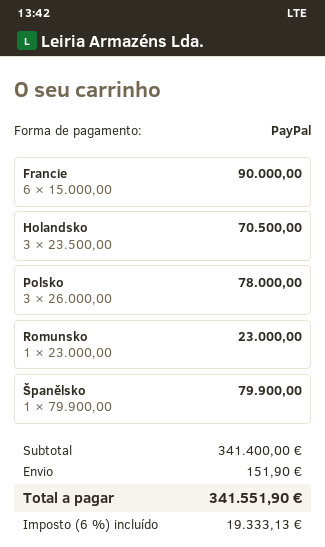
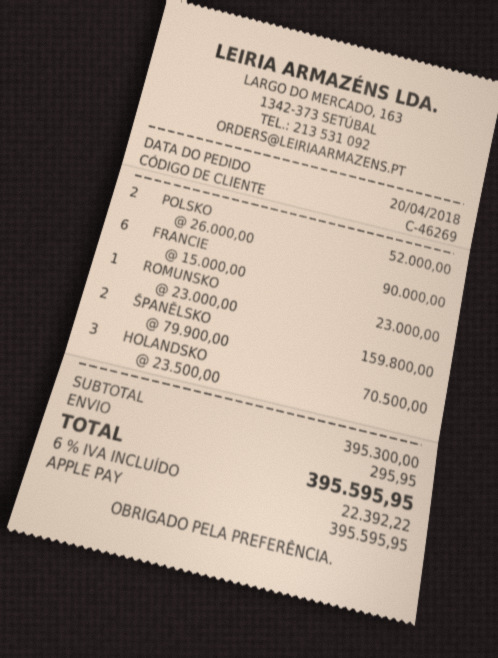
payment method: PayPal -> Apple Pay
Polsko: 3 x 26000.00 = 78000.00 -> 2 x 26000.00 = 52000.00
Španělsko: 1 x 79900.00 = 79900.00 -> 2 x 79900.00 = 159800.00
subtotal: 341400.00 -> 395300.00
shipping: 151.90 -> 295.95
tax: 6% = 19333.13 -> 6% = 22392.22
total: 341551.90 -> 395595.95

